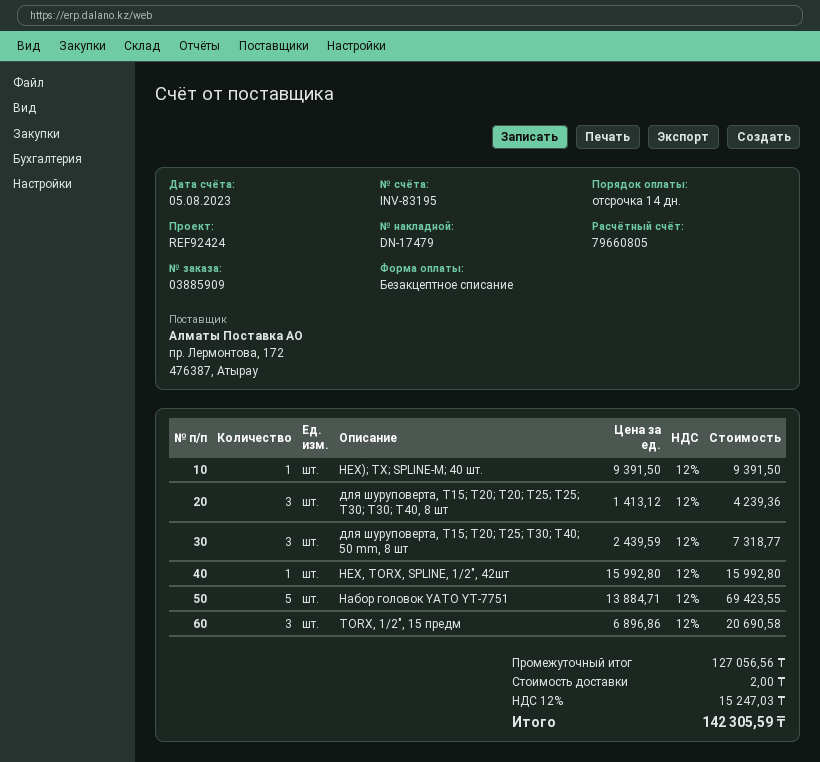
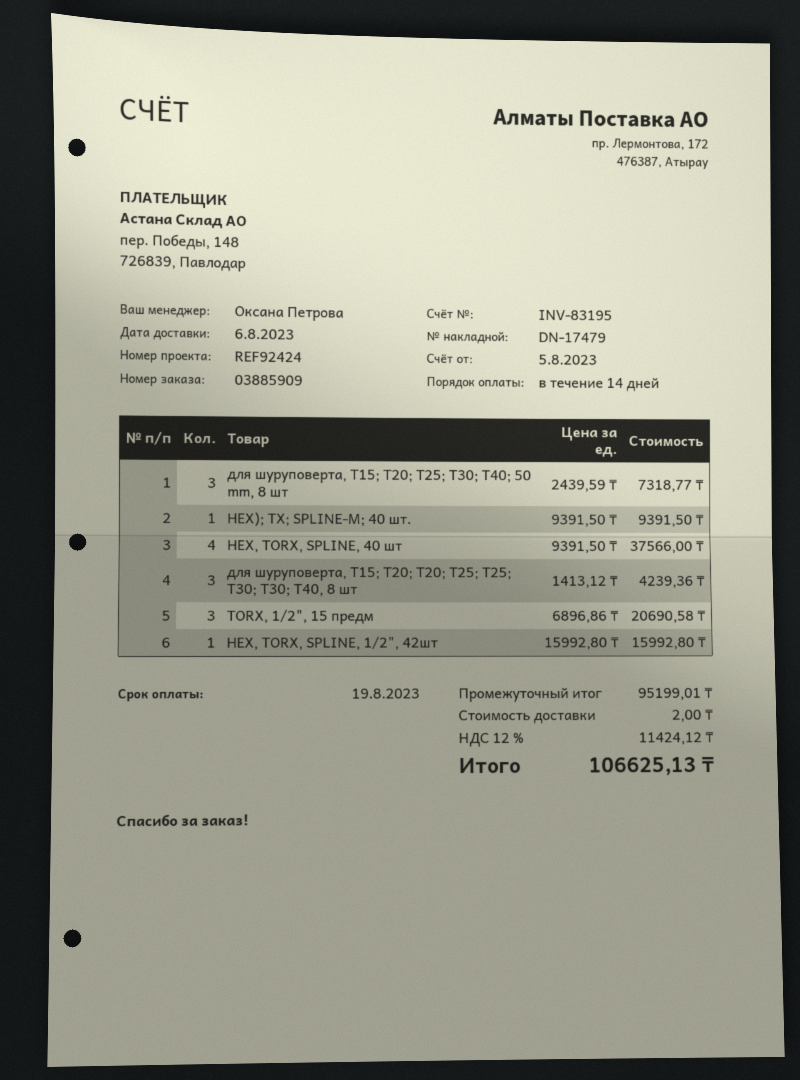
Набор головок YATO YT-7751: 5 x 13884.71 = 69423.55 -> none
HEX, TORX, SPLINE, 40 шт: none -> 4 x 9391.50 = 37566.00
subtotal: 127056.56 -> 95199.01
tax: 12% = 15247.03 -> 12% = 11424.12
total: 142305.59 -> 106625.13

